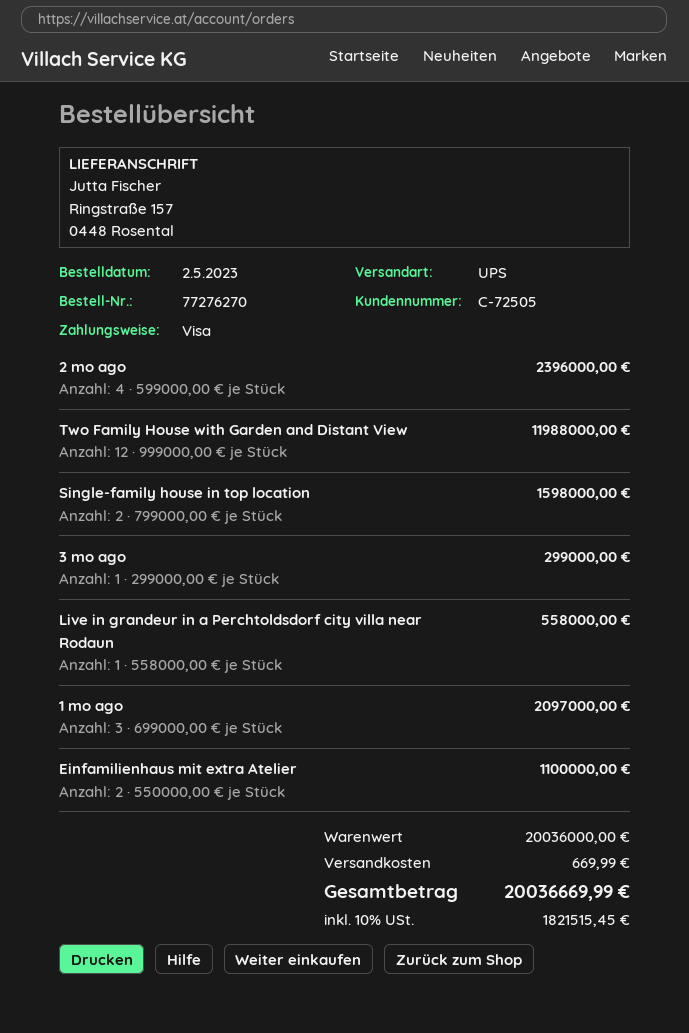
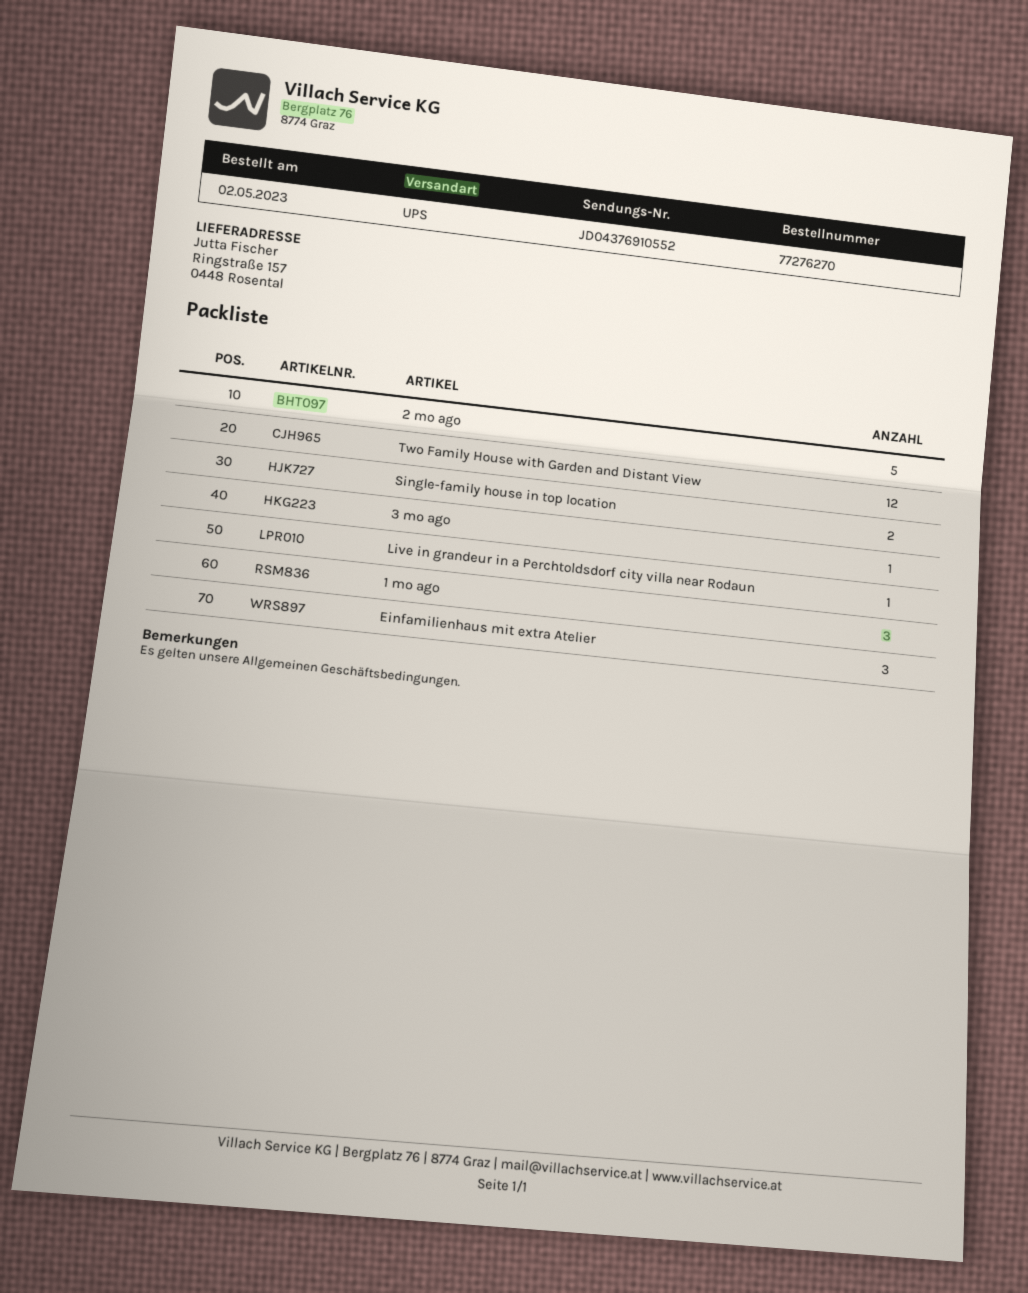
2 mo ago: 4 -> 5
Einfamilienhaus mit extra Atelier: 2 -> 3

